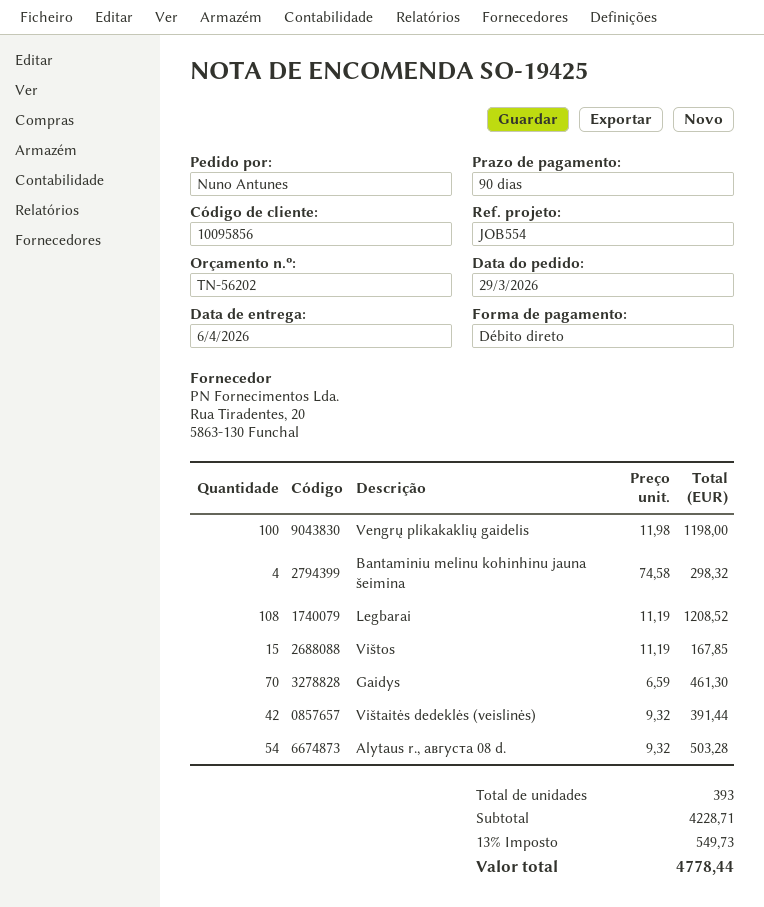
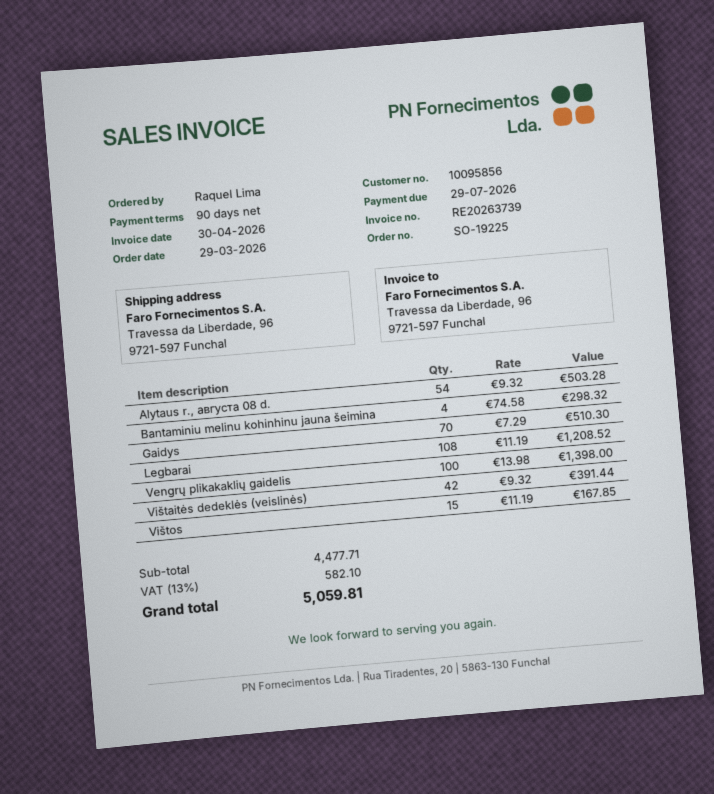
order number: SO-19425 -> SO-19225
ordered by: Nuno Antunes -> Raquel Lima
Vengrų plikakaklių gaidelis: 100 x 11.98 = 1198.00 -> 100 x 13.98 = 1398.00
Gaidys: 70 x 6.59 = 461.30 -> 70 x 7.29 = 510.30
subtotal: 4228.71 -> 4477.71
tax: 13% = 549.73 -> 13% = 582.10
total: 4778.44 -> 5059.81

